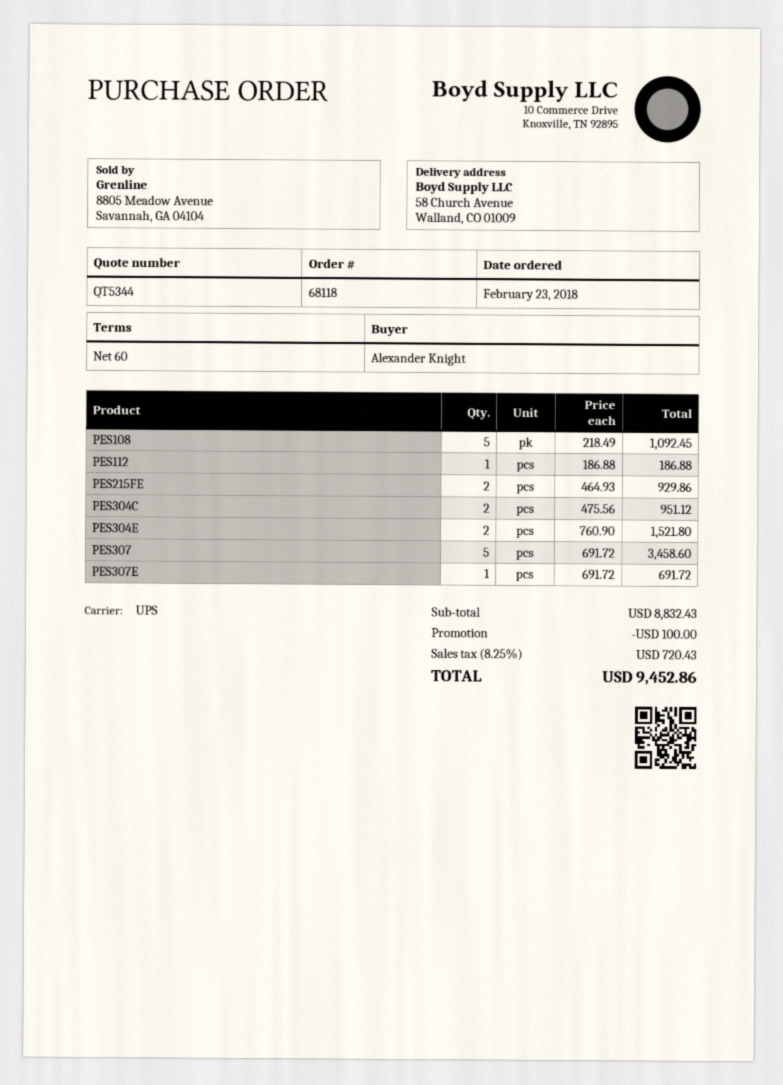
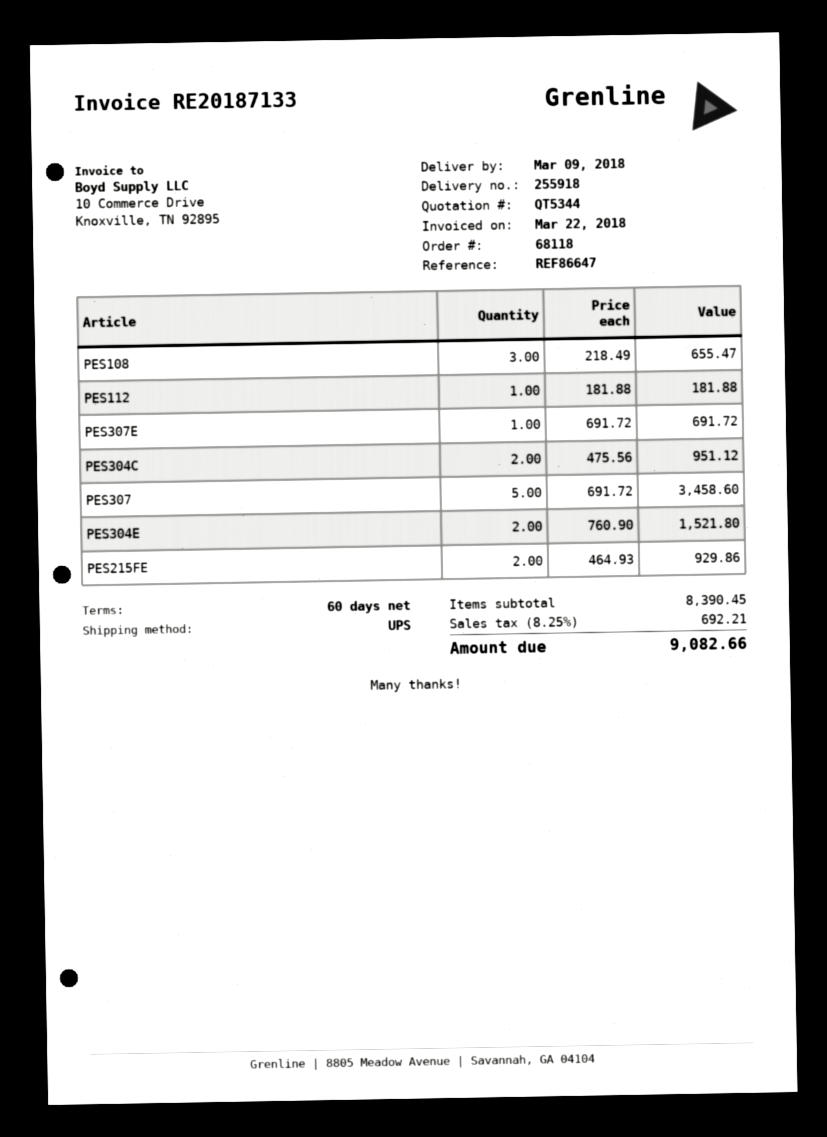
PES108: 5 x 218.49 = 1092.45 -> 3 x 218.49 = 655.47
PES112: 1 x 186.88 = 186.88 -> 1 x 181.88 = 181.88
subtotal: 8832.43 -> 8390.45
discount: 100.00 -> none
tax: 8.25% = 720.43 -> 8.25% = 692.21
total: 9452.86 -> 9082.66

